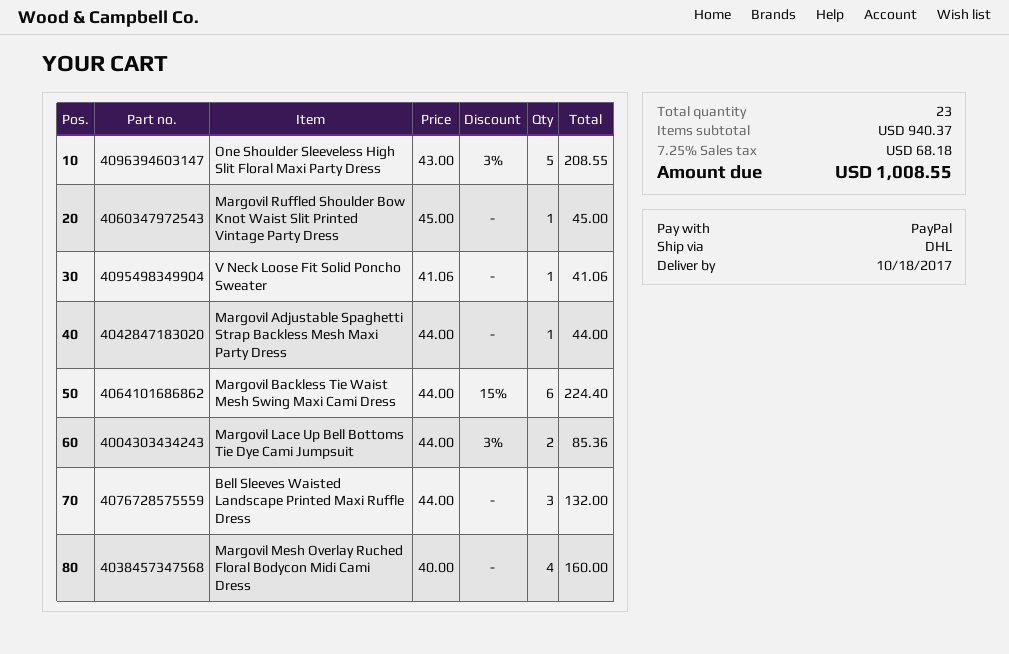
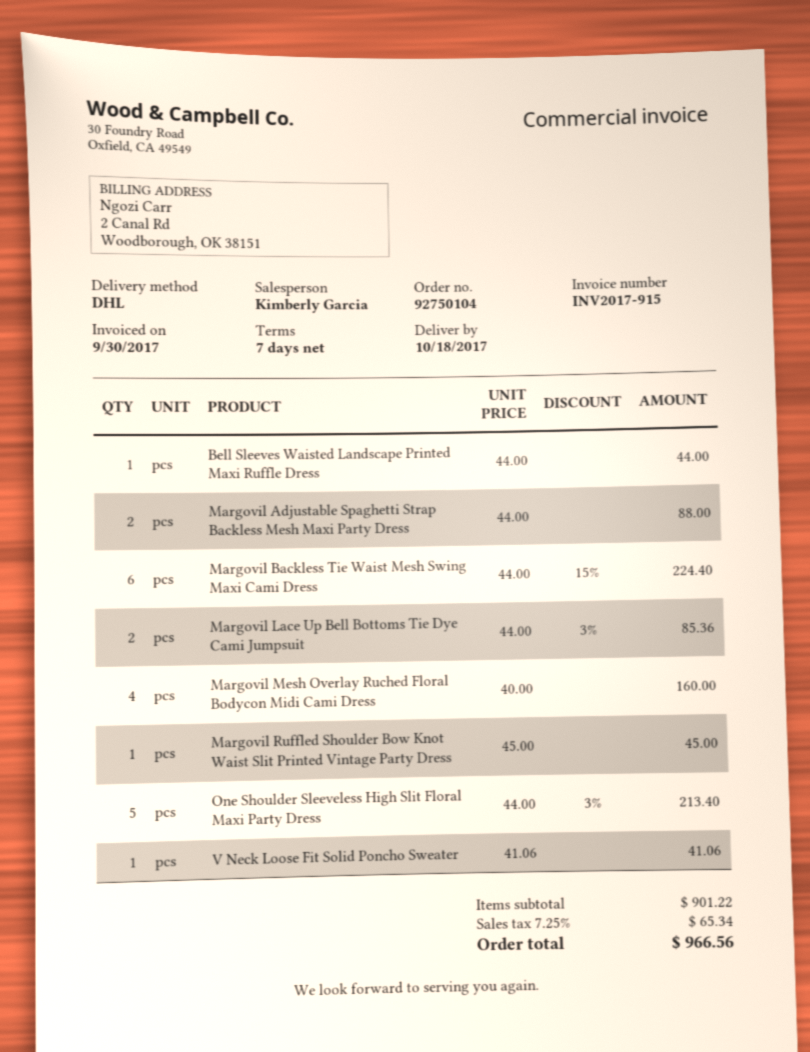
One Shoulder Sleeveless High Slit Floral Maxi Party Dress: 5 x 43.00 - 3% = 208.55 -> 5 x 44.00 - 3% = 213.40
Margovil Adjustable Spaghetti Strap Backless Mesh Maxi Party Dress: 1 x 44.00 = 44.00 -> 2 x 44.00 = 88.00
Bell Sleeves Waisted Landscape Printed Maxi Ruffle Dress: 3 x 44.00 = 132.00 -> 1 x 44.00 = 44.00
subtotal: 940.37 -> 901.22
tax: 7.25% = 68.18 -> 7.25% = 65.34
total: 1008.55 -> 966.56

